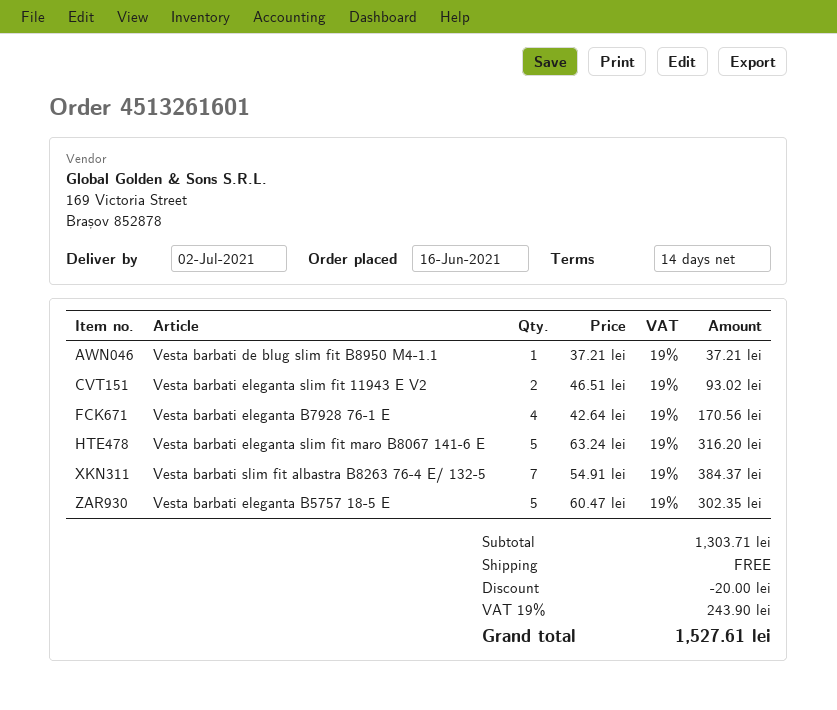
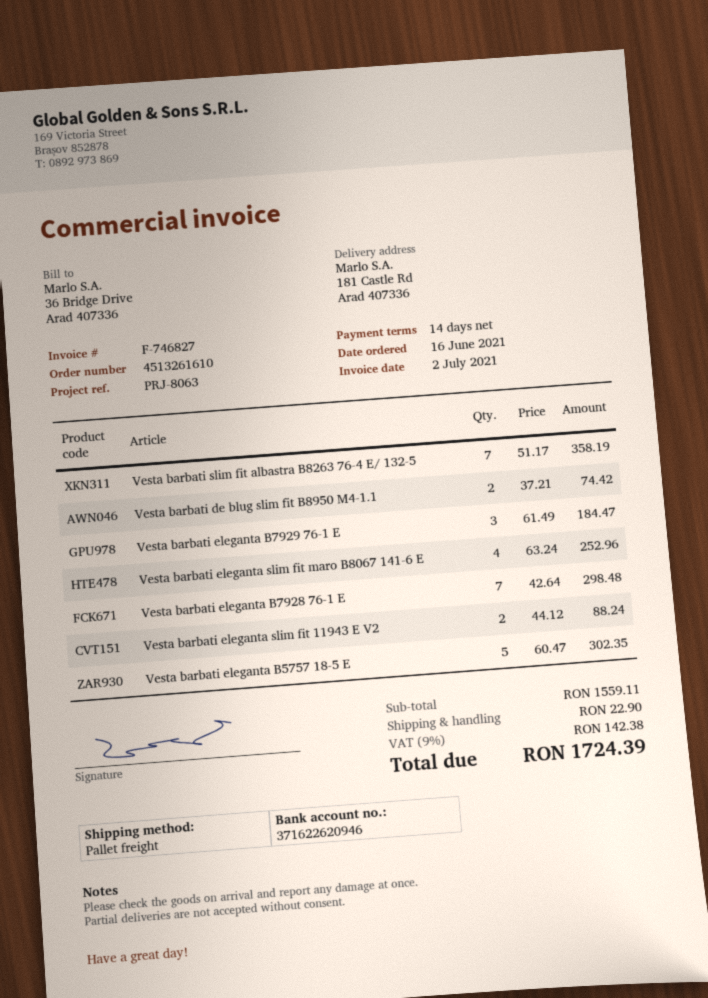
order number: 4513261601 -> 4513261610
Vesta barbati de blug slim fit B8950 M4-1.1: 1 x 37.21 = 37.21 -> 2 x 37.21 = 74.42
Vesta barbati eleganta slim fit 11943 E V2: 2 x 46.51 = 93.02 -> 2 x 44.12 = 88.24
Vesta barbati eleganta B7928 76-1 E: 4 x 42.64 = 170.56 -> 7 x 42.64 = 298.48
Vesta barbati eleganta slim fit maro B8067 141-6 E: 5 x 63.24 = 316.20 -> 4 x 63.24 = 252.96
Vesta barbati slim fit albastra B8263 76-4 E/ 132-5: 7 x 54.91 = 384.37 -> 7 x 51.17 = 358.19
Vesta barbati eleganta B7929 76-1 E: none -> 3 x 61.49 = 184.47
subtotal: 1303.71 -> 1559.11
discount: 20.00 -> none
shipping: 0.00 -> 22.90
tax: 19% = 243.90 -> 9% = 142.38
total: 1527.61 -> 1724.39

